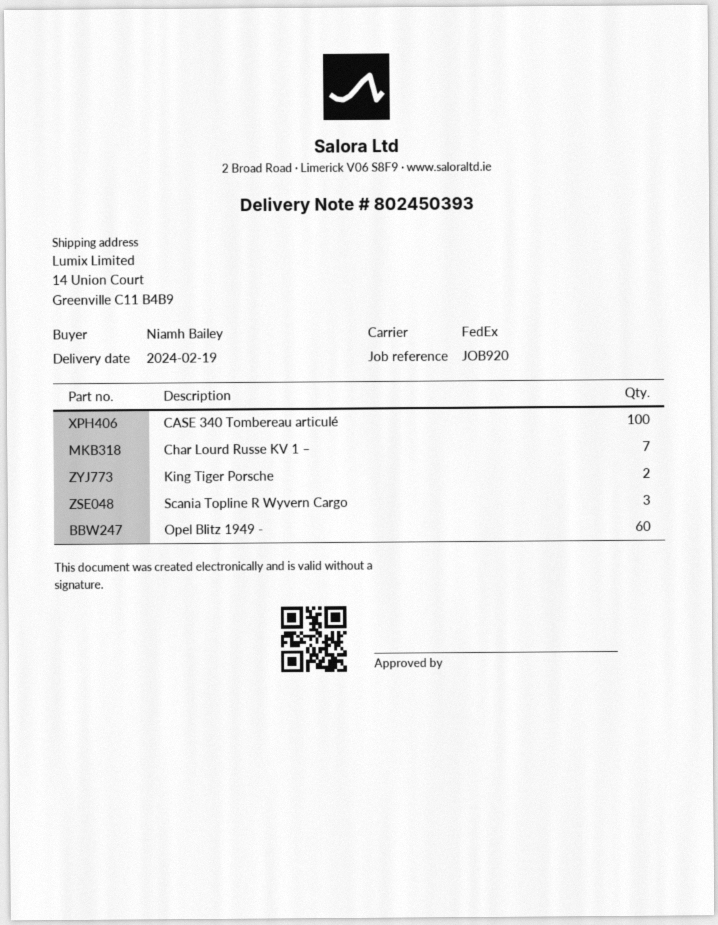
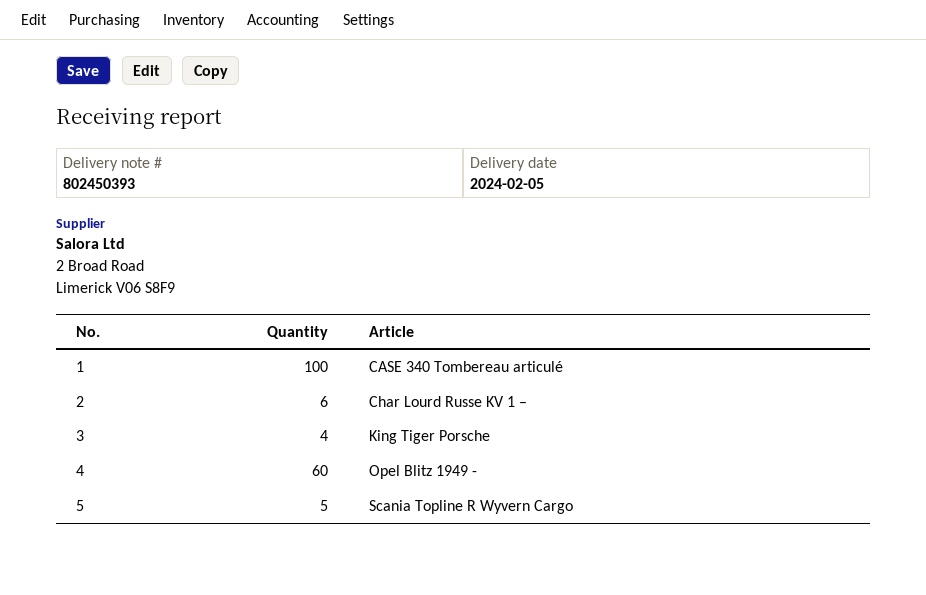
delivery date: 2024-02-19 -> 2024-02-05
Char Lourd Russe KV 1 –: 7 -> 6
King Tiger Porsche: 2 -> 4
Scania Topline R Wyvern Cargo: 3 -> 5

